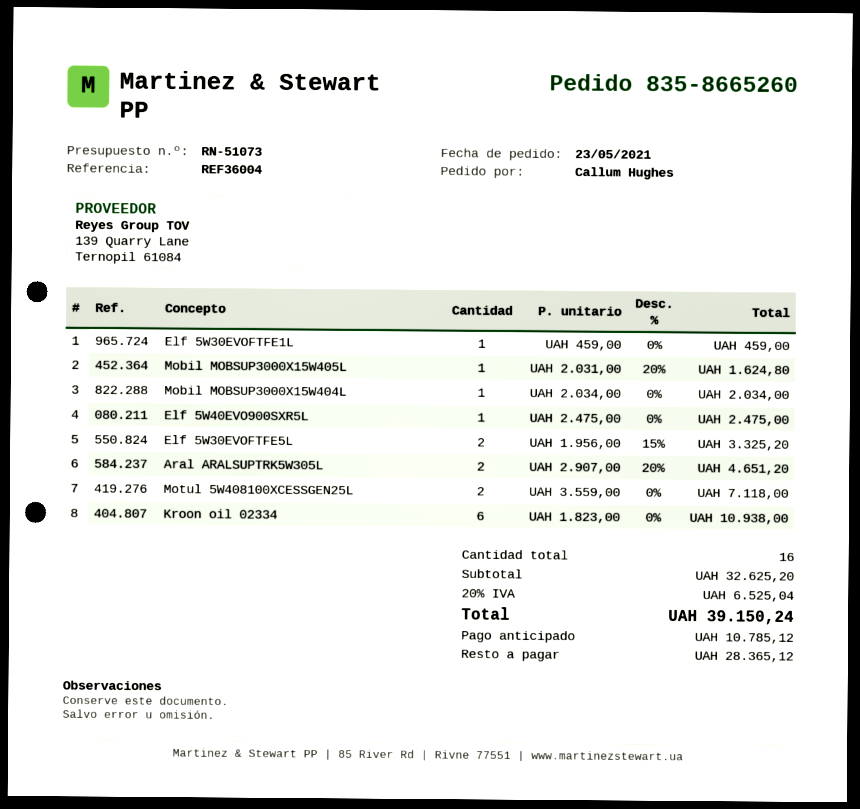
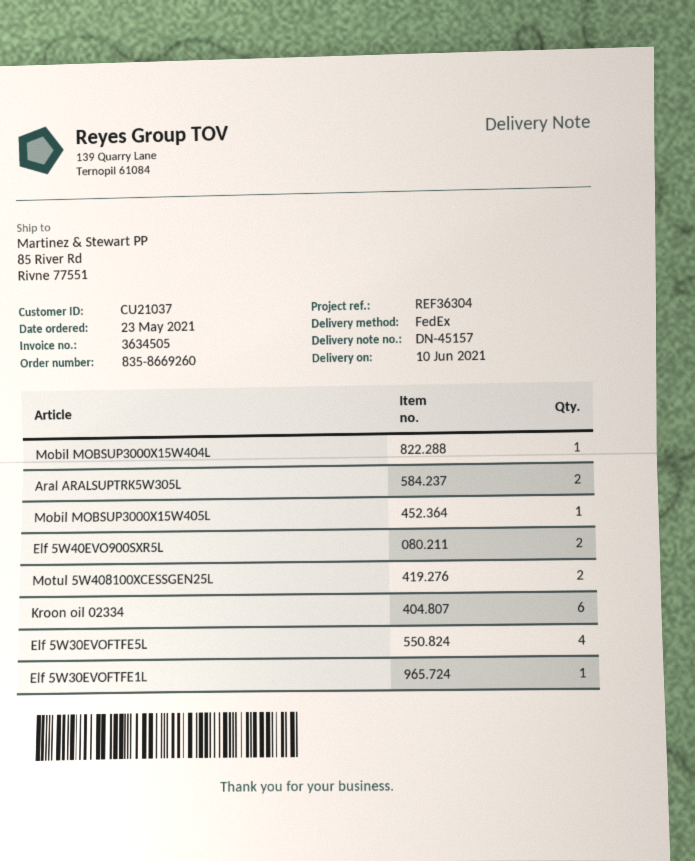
order number: 835-8665260 -> 835-8669260
reference: REF36004 -> REF36304
Elf 5W40EVO900SXR5L: 1 -> 2
Elf 5W30EVOFTFE5L: 2 -> 4

